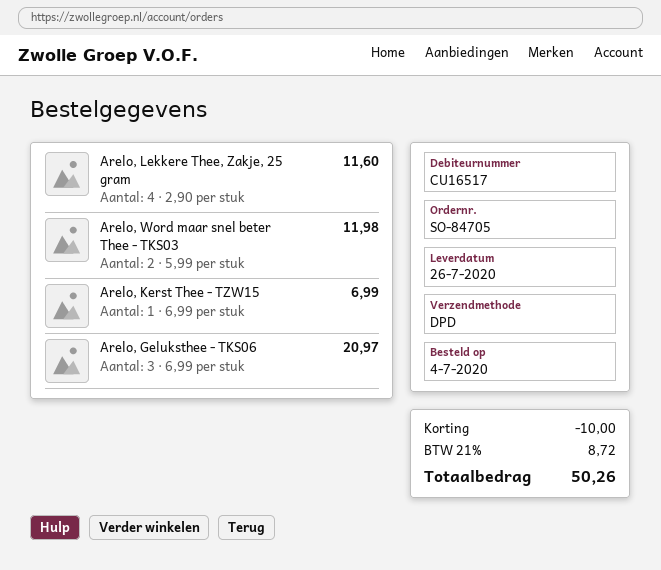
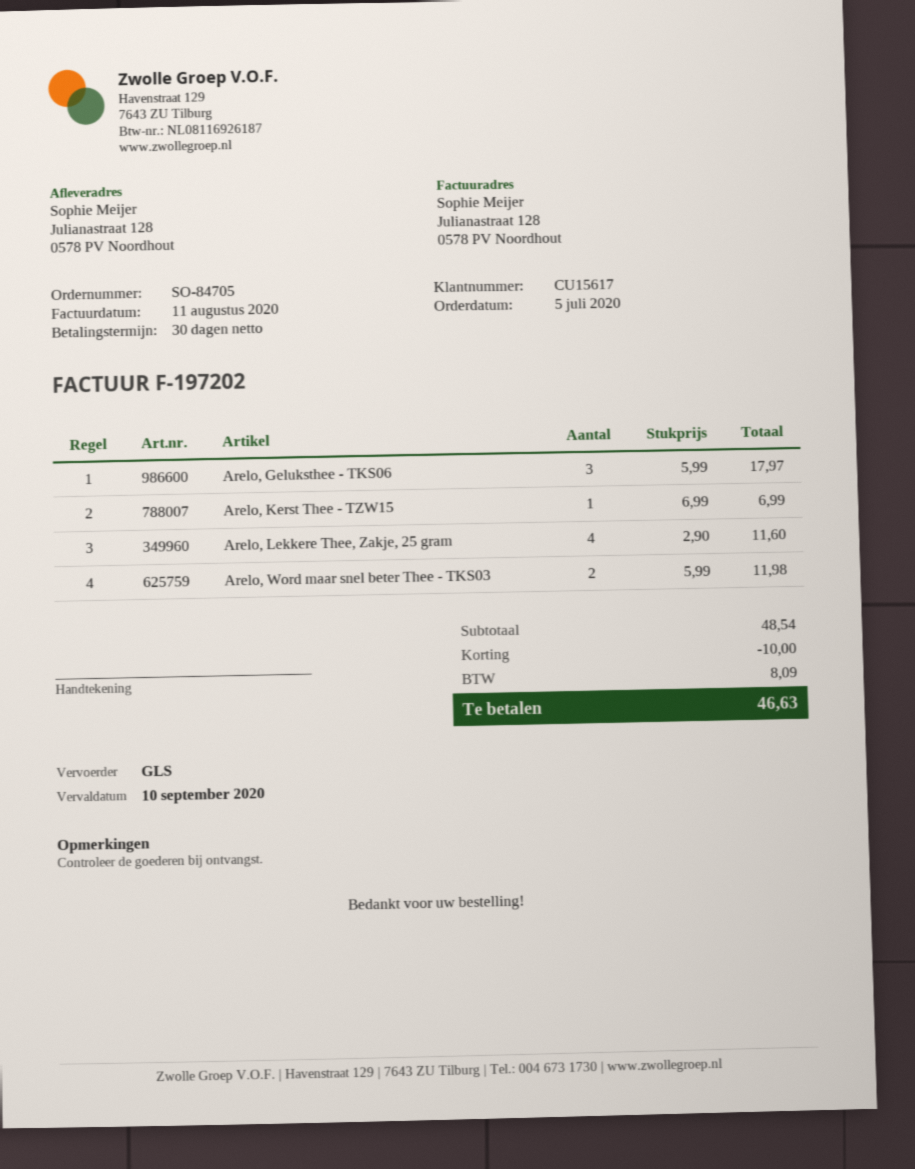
order date: 2020-07-04 -> 2020-07-05
customer number: CU16517 -> CU15617
shipping method: DPD -> GLS
Arelo, Geluksthee - TKS06: 3 x 6.99 = 20.97 -> 3 x 5.99 = 17.97
tax: 8.72 -> 8.09
total: 50.26 -> 46.63

